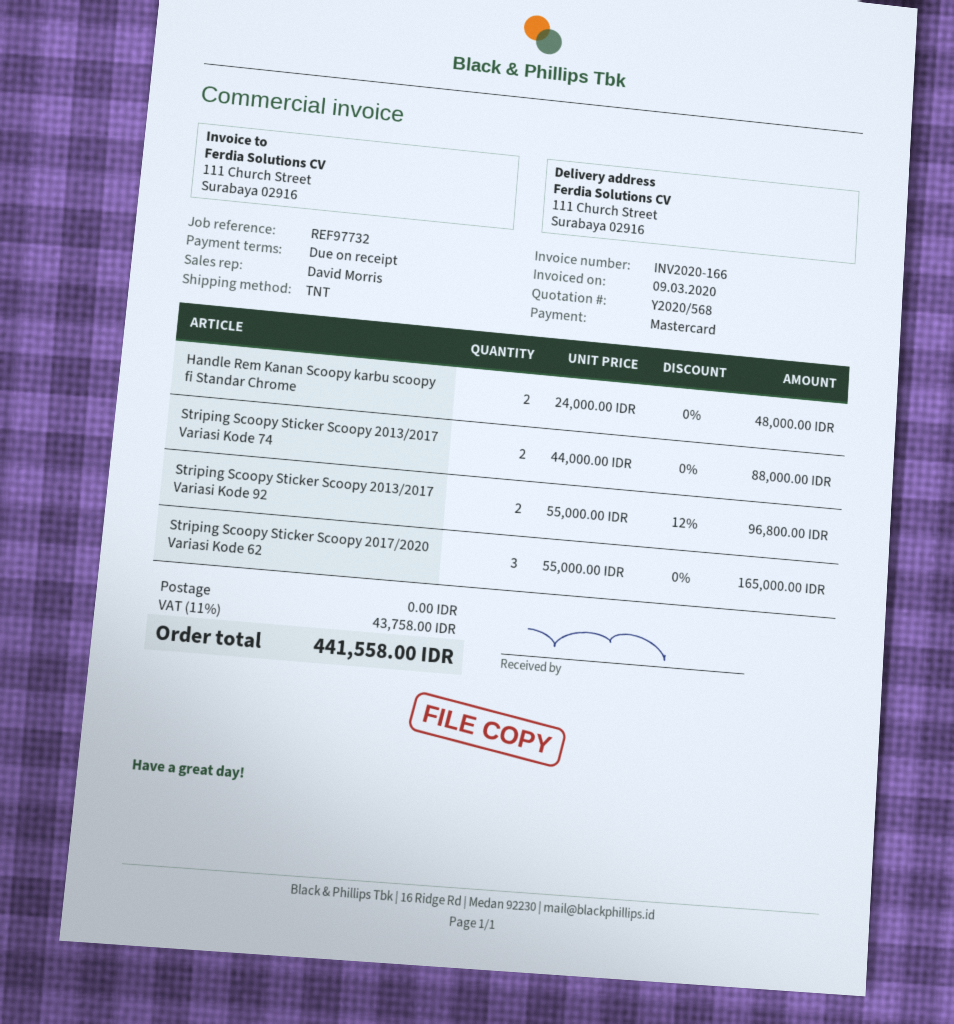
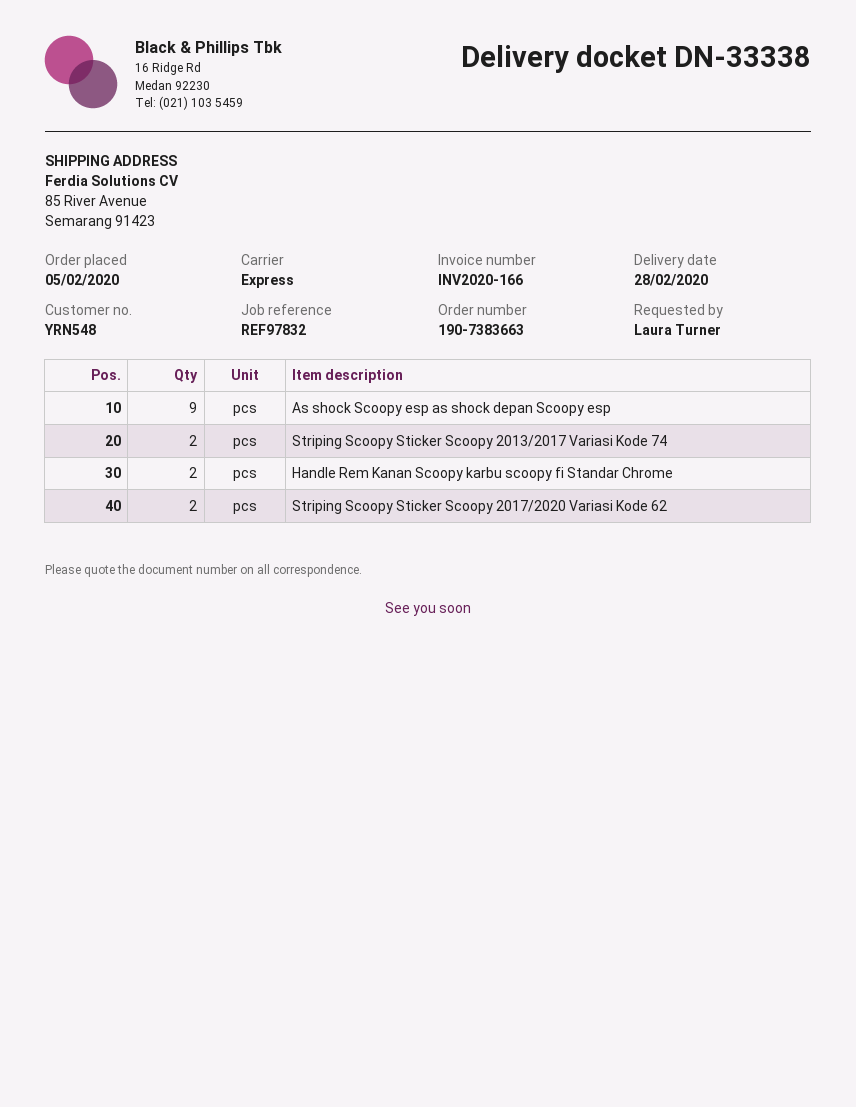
reference: REF97732 -> REF97832
shipping method: TNT -> express
ship to: 111 Church Street, Surabaya 02916 -> 85 River Avenue, Semarang 91423
Striping Scoopy Sticker Scoopy 2013/2017 Variasi Kode 92: 2 -> none
Striping Scoopy Sticker Scoopy 2017/2020 Variasi Kode 62: 3 -> 2
As shock Scoopy esp as shock depan Scoopy esp: none -> 9

